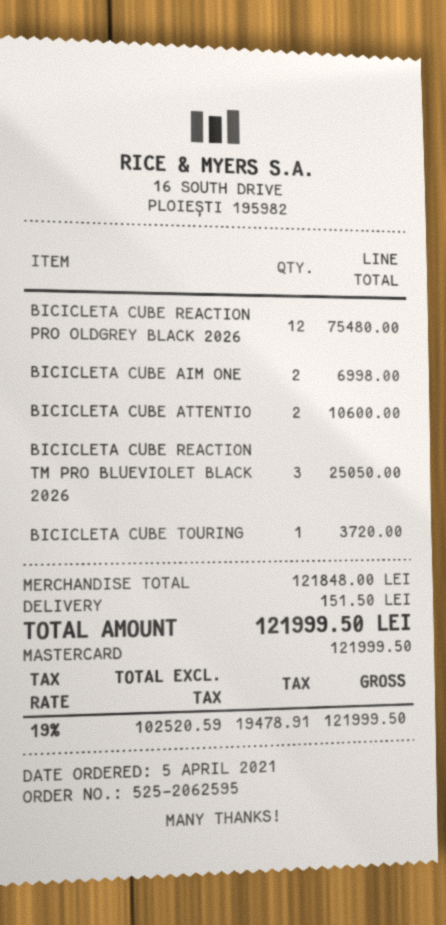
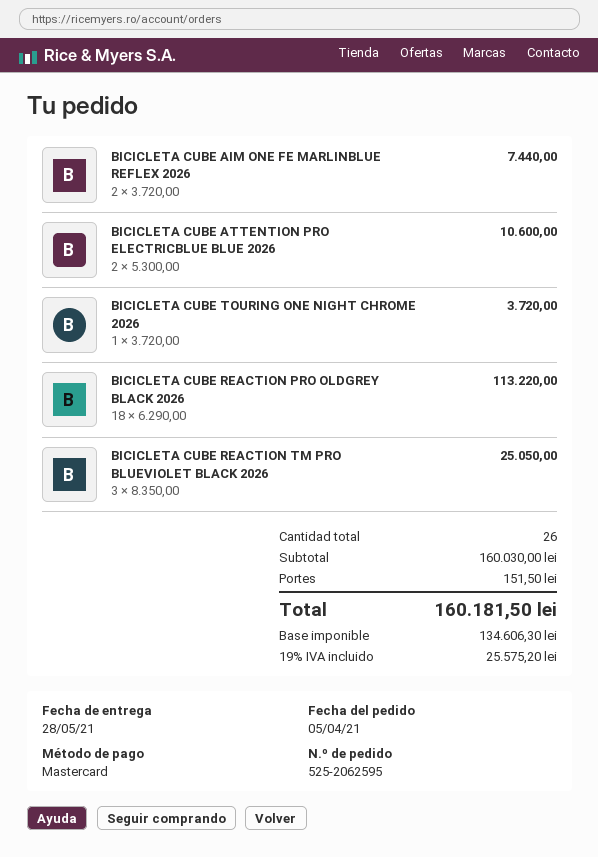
BICICLETA CUBE REACTION PRO OLDGREY BLACK 2026: 12 for 75480.00 -> 18 for 113220.00
BICICLETA CUBE AIM ONE: 2 for 6998.00 -> 2 for 7440.00
subtotal: 121848.00 -> 160030.00
net: 102520.59 -> 134606.30
tax: 19% = 19478.91 -> 19% = 25575.20
total: 121999.50 -> 160181.50

